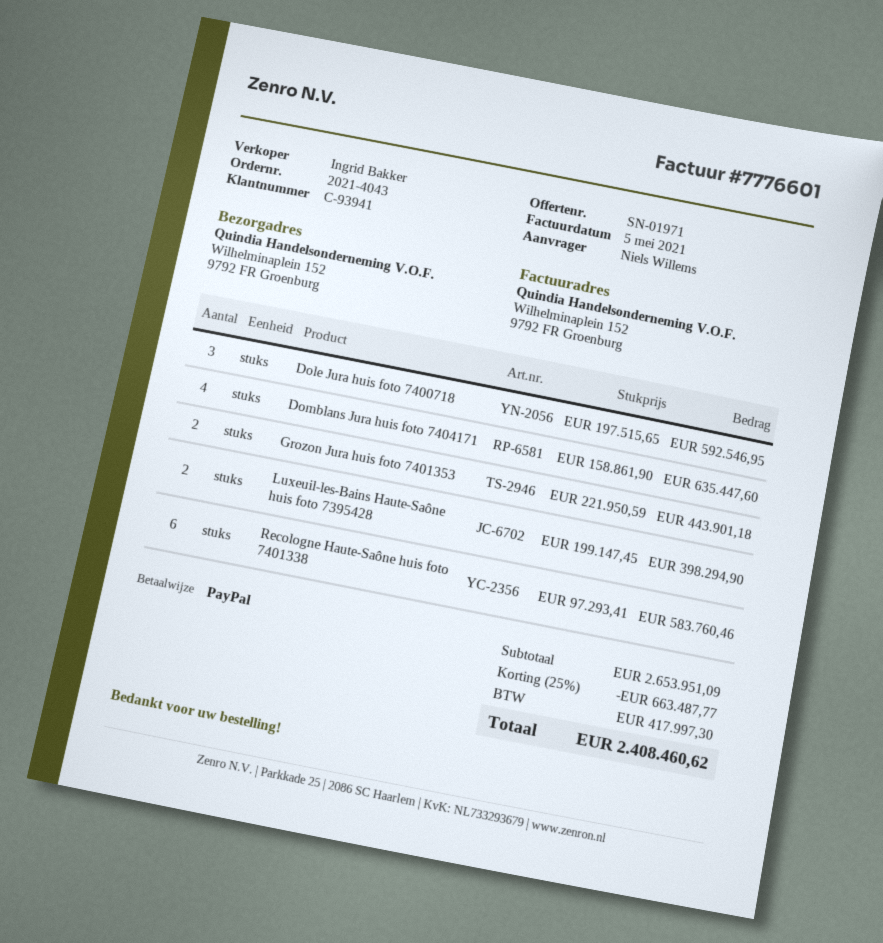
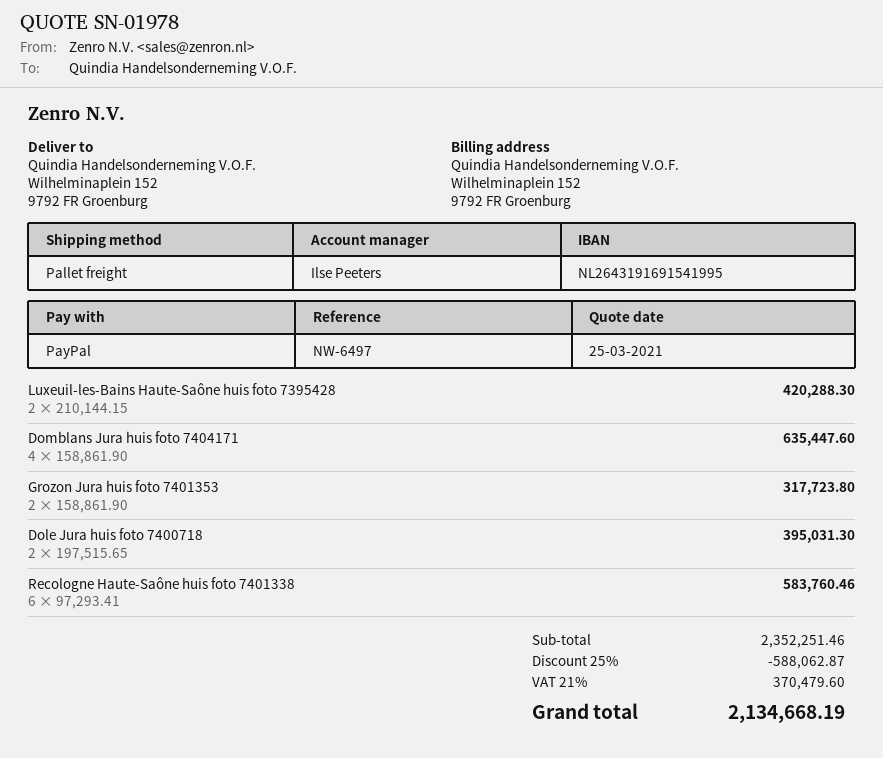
quote number: SN-01971 -> SN-01978
sales rep: Ingrid Bakker -> Ilse Peeters
Dole Jura huis foto 7400718: 3 x 197515.65 = 592546.95 -> 2 x 197515.65 = 395031.30
Grozon Jura huis foto 7401353: 2 x 221950.59 = 443901.18 -> 2 x 158861.90 = 317723.80
Luxeuil-les-Bains Haute-Saône huis foto 7395428: 2 x 199147.45 = 398294.90 -> 2 x 210144.15 = 420288.30
subtotal: 2653951.09 -> 2352251.46
discount: 25% = 663487.77 -> 25% = 588062.87
tax: 417997.30 -> 370479.60
total: 2408460.62 -> 2134668.19

